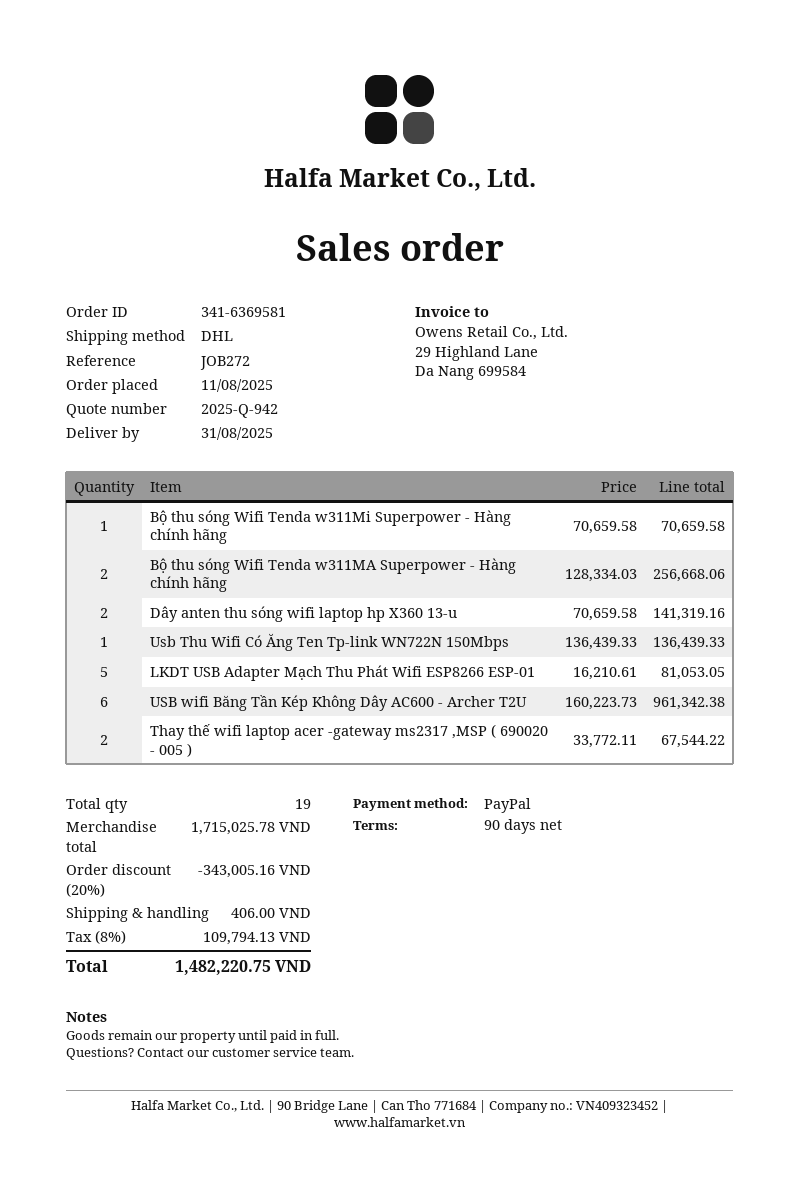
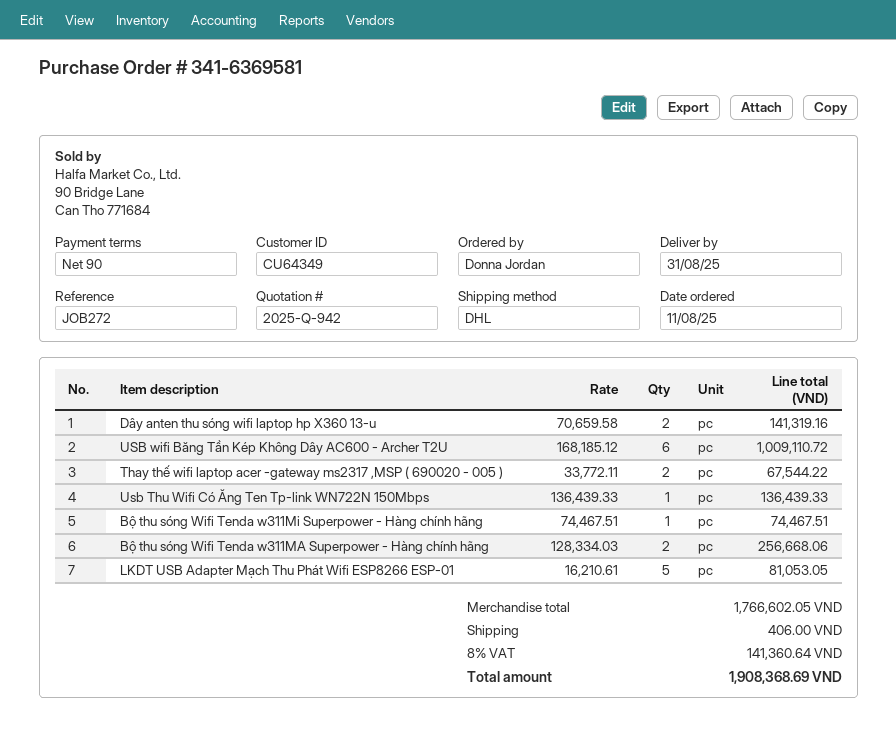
Bộ thu sóng Wifi Tenda w311Mi Superpower - Hàng chính hãng: 1 x 70659.58 = 70659.58 -> 1 x 74467.51 = 74467.51
USB wifi Băng Tần Kép Không Dây AC600 - Archer T2U: 6 x 160223.73 = 961342.38 -> 6 x 168185.12 = 1009110.72
subtotal: 1715025.78 -> 1766602.05
discount: 20% = 343005.16 -> none
tax: 8% = 109794.13 -> 8% = 141360.64
total: 1482220.75 -> 1908368.69

